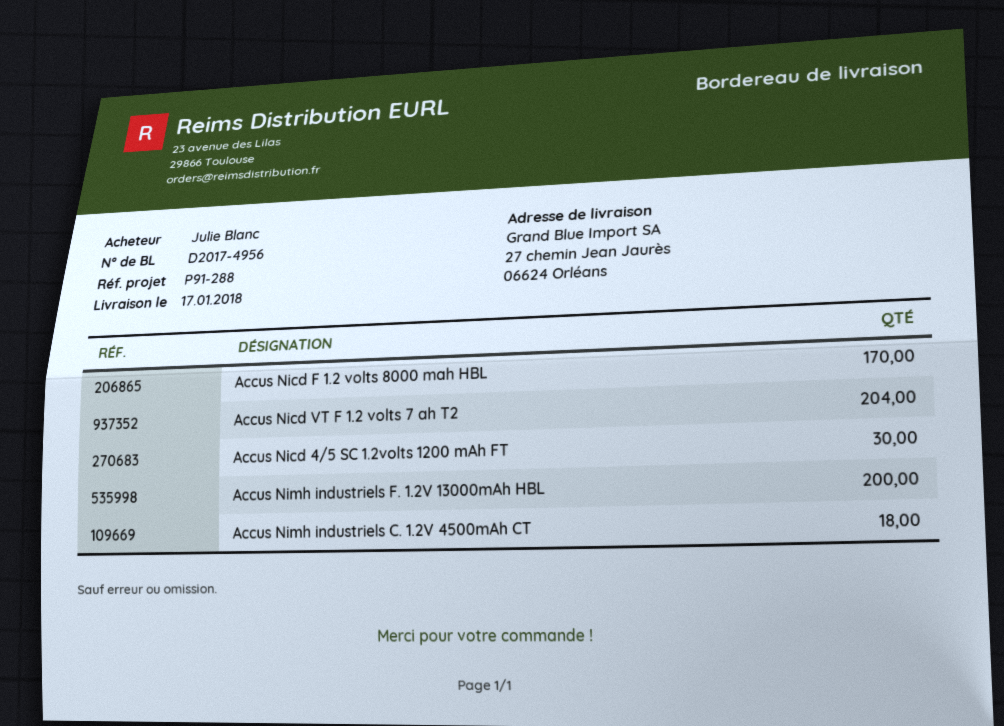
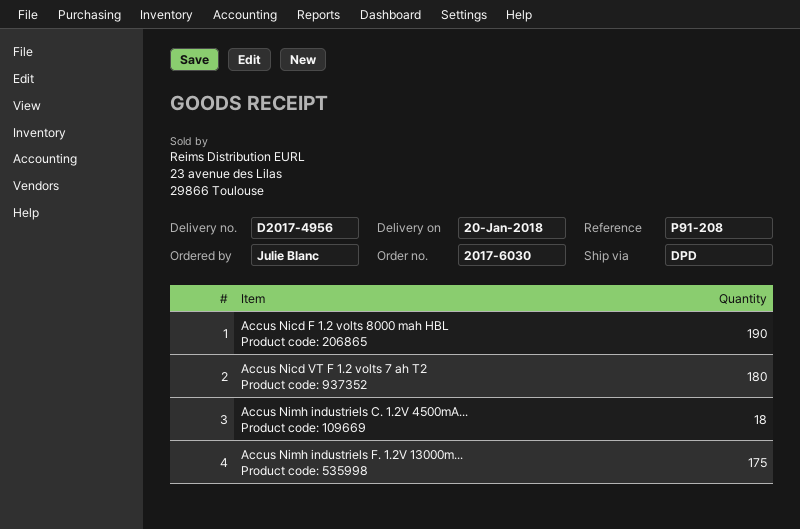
delivery date: 2018-01-17 -> 2018-01-20
reference: P91-288 -> P91-208
Accus Nicd F 1.2 volts 8000 mah HBL: 170 -> 190
Accus Nicd VT F 1.2 volts 7 ah T2: 204 -> 180
Accus Nicd 4/5 SC 1.2volts 1200 mAh FT: 30 -> none
Accus Nimh industriels F. 1.2V 13000mAh HBL: 200 -> 175

